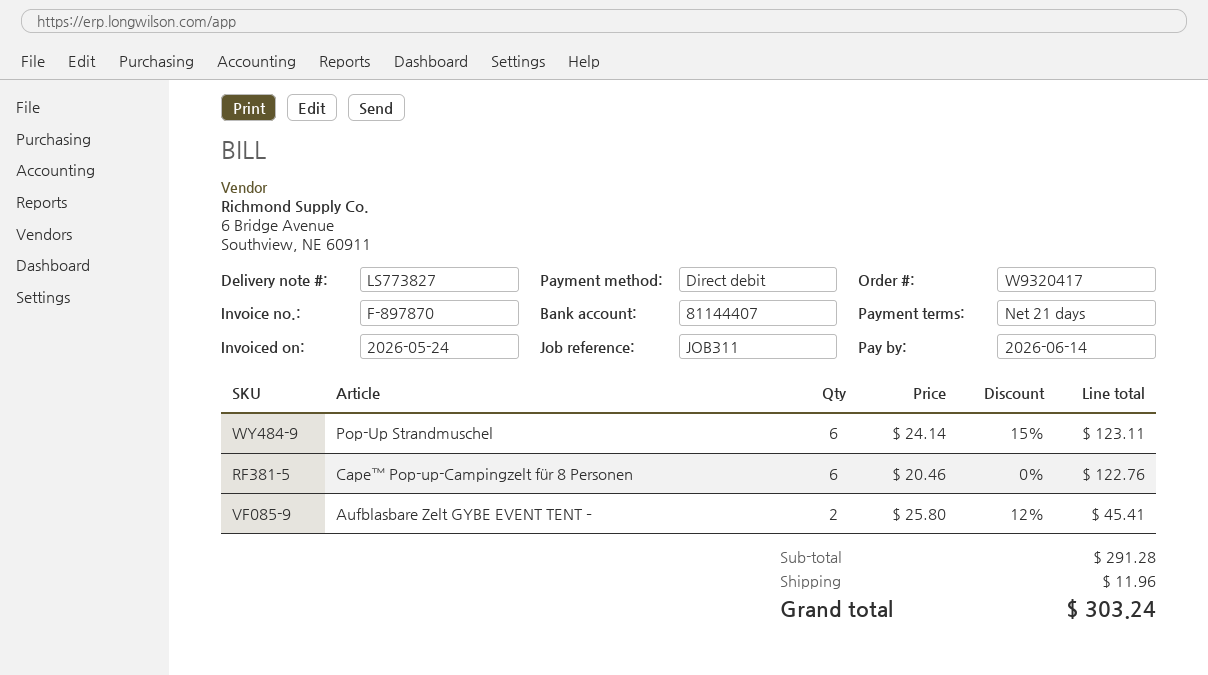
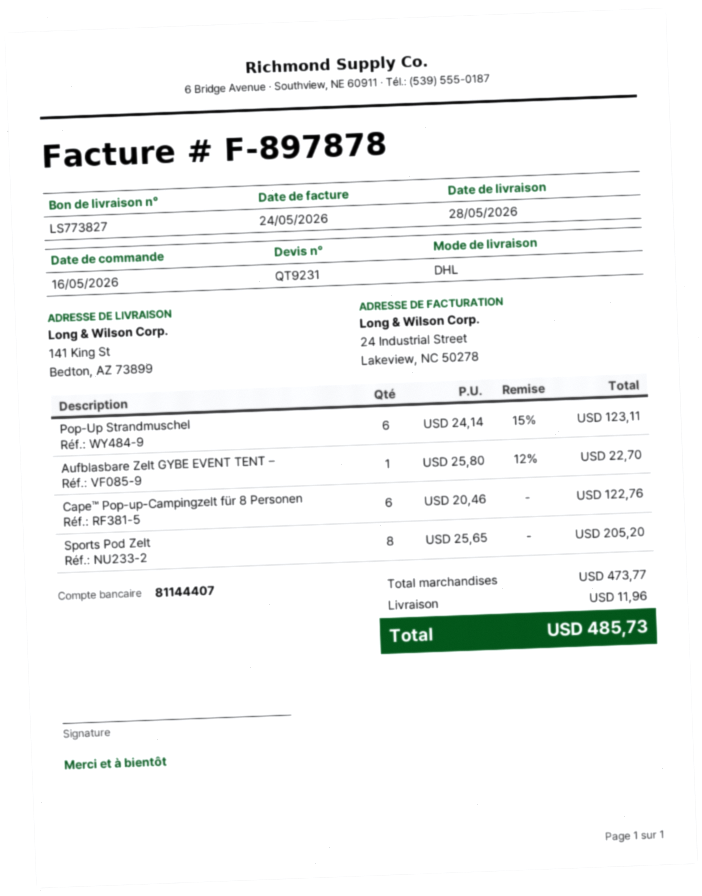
invoice number: F-897870 -> F-897878
Aufblasbare Zelt GYBE EVENT TENT –: 2 x 25.80 - 12% = 45.41 -> 1 x 25.80 - 12% = 22.70
Sports Pod Zelt: none -> 8 x 25.65 = 205.20
subtotal: 291.28 -> 473.77
total: 303.24 -> 485.73

